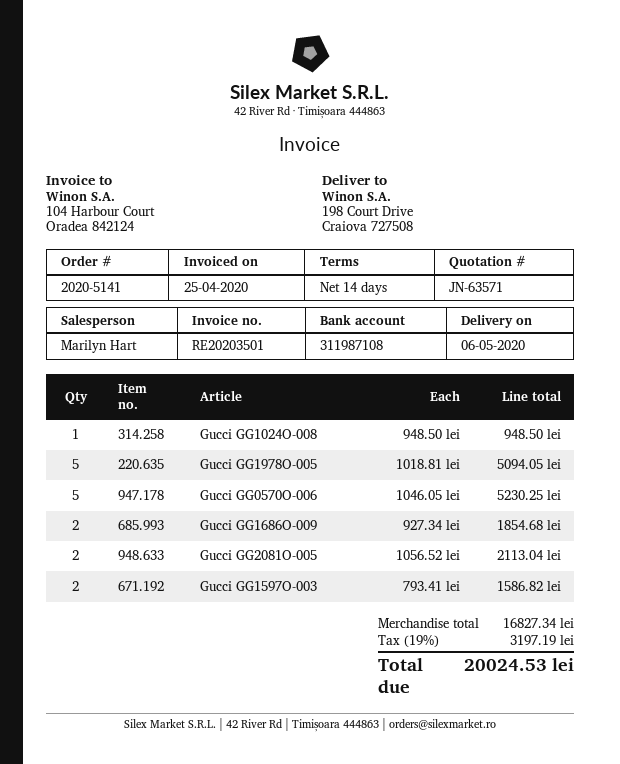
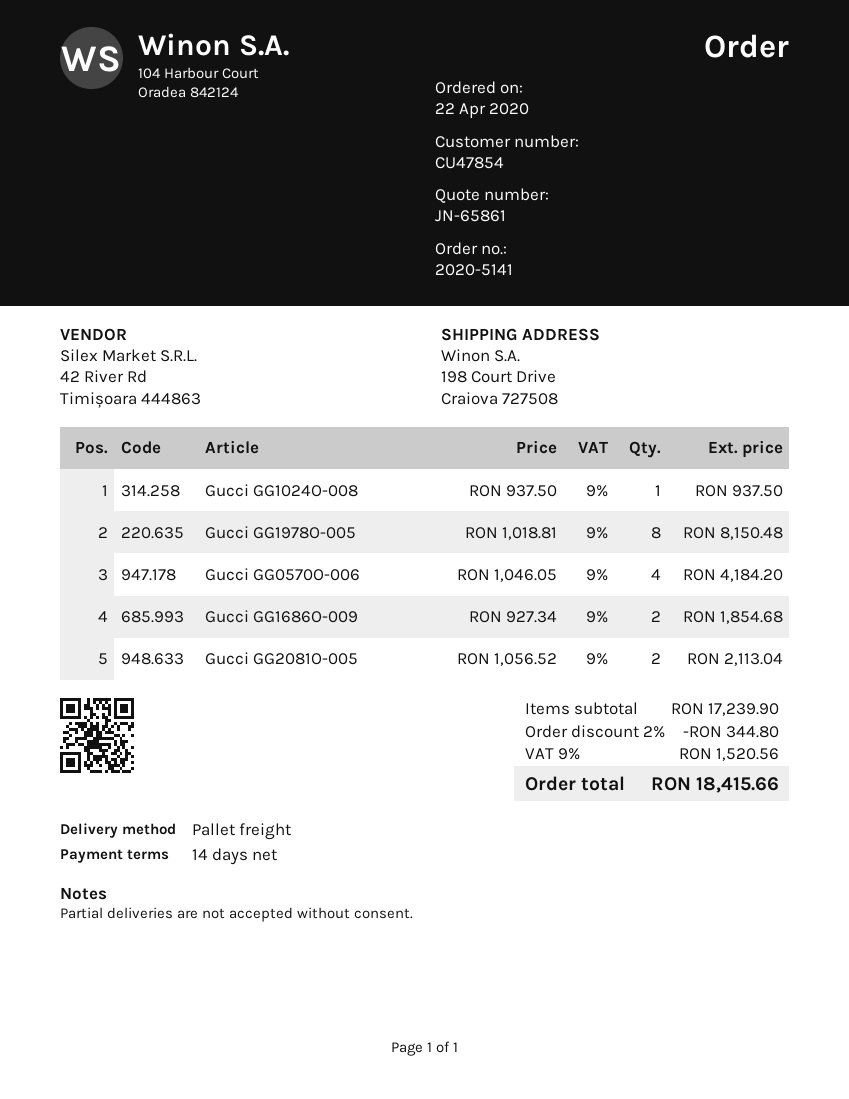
quote number: JN-63571 -> JN-65861
Gucci GG1024O-008: 1 x 948.50 = 948.50 -> 1 x 937.50 = 937.50
Gucci GG1978O-005: 5 x 1018.81 = 5094.05 -> 8 x 1018.81 = 8150.48
Gucci GG0570O-006: 5 x 1046.05 = 5230.25 -> 4 x 1046.05 = 4184.20
Gucci GG1597O-003: 2 x 793.41 = 1586.82 -> none
subtotal: 16827.34 -> 17239.90
discount: none -> 2% = 344.80
tax: 19% = 3197.19 -> 9% = 1520.56
total: 20024.53 -> 18415.66

